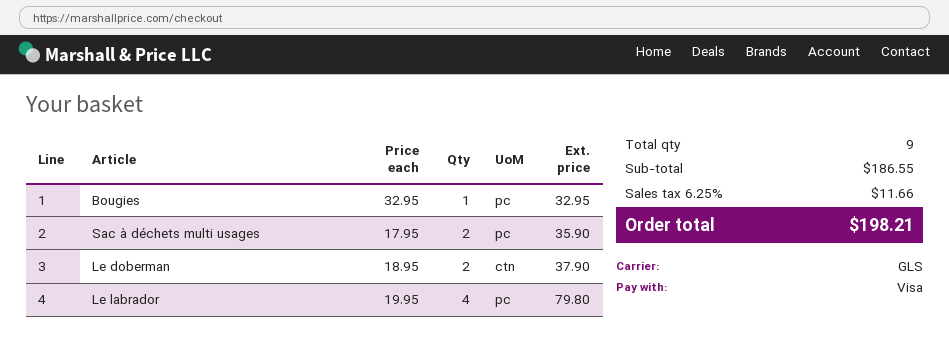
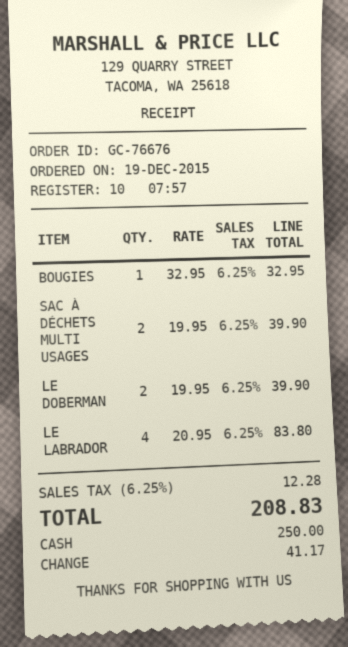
payment method: Visa -> cash
Sac à déchets multi usages: 2 x 17.95 = 35.90 -> 2 x 19.95 = 39.90
Le doberman: 2 x 18.95 = 37.90 -> 2 x 19.95 = 39.90
Le labrador: 4 x 19.95 = 79.80 -> 4 x 20.95 = 83.80
tax: 6.25% = 11.66 -> 6.25% = 12.28
total: 198.21 -> 208.83

